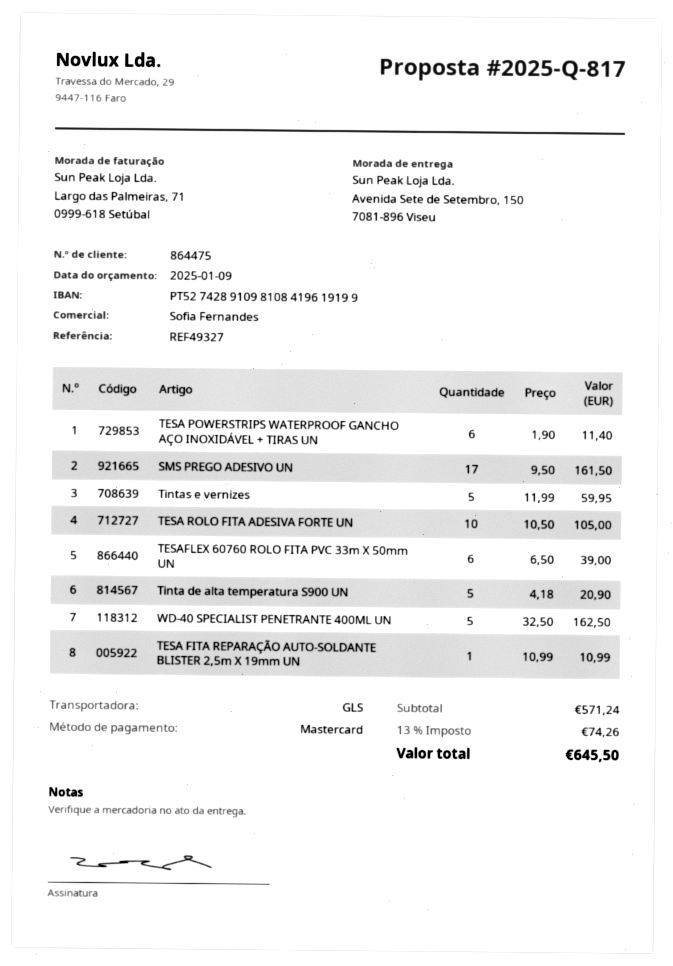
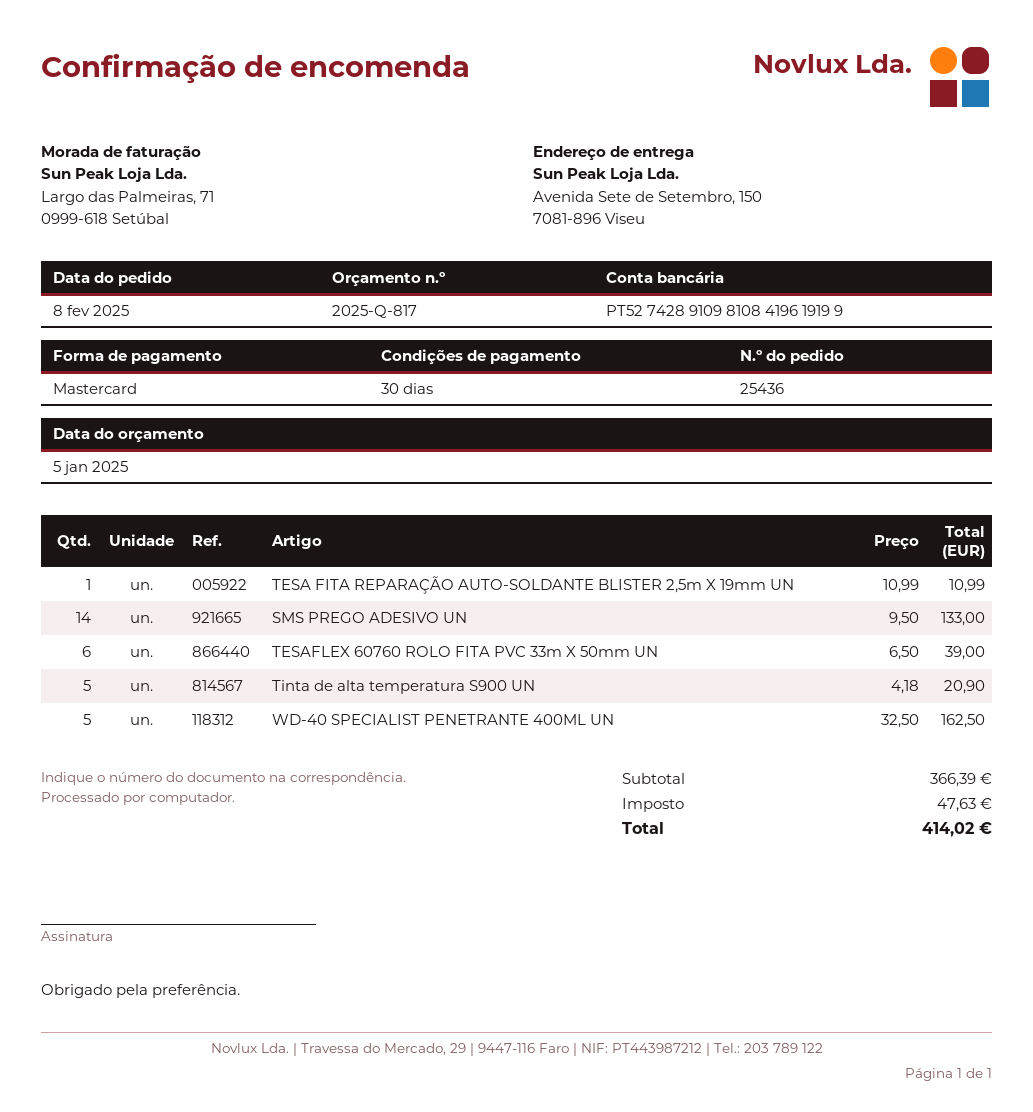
quote date: 2025-01-09 -> 2025-01-05
TESA POWERSTRIPS WATERPROOF GANCHO AÇO INOXIDÁVEL + TIRAS UN: 6 x 1.90 = 11.40 -> none
SMS PREGO ADESIVO UN: 17 x 9.50 = 161.50 -> 14 x 9.50 = 133.00
Tintas e vernizes: 5 x 11.99 = 59.95 -> none
TESA ROLO FITA ADESIVA FORTE UN: 10 x 10.50 = 105.00 -> none
subtotal: 571.24 -> 366.39
tax: 74.26 -> 47.63
total: 645.50 -> 414.02

